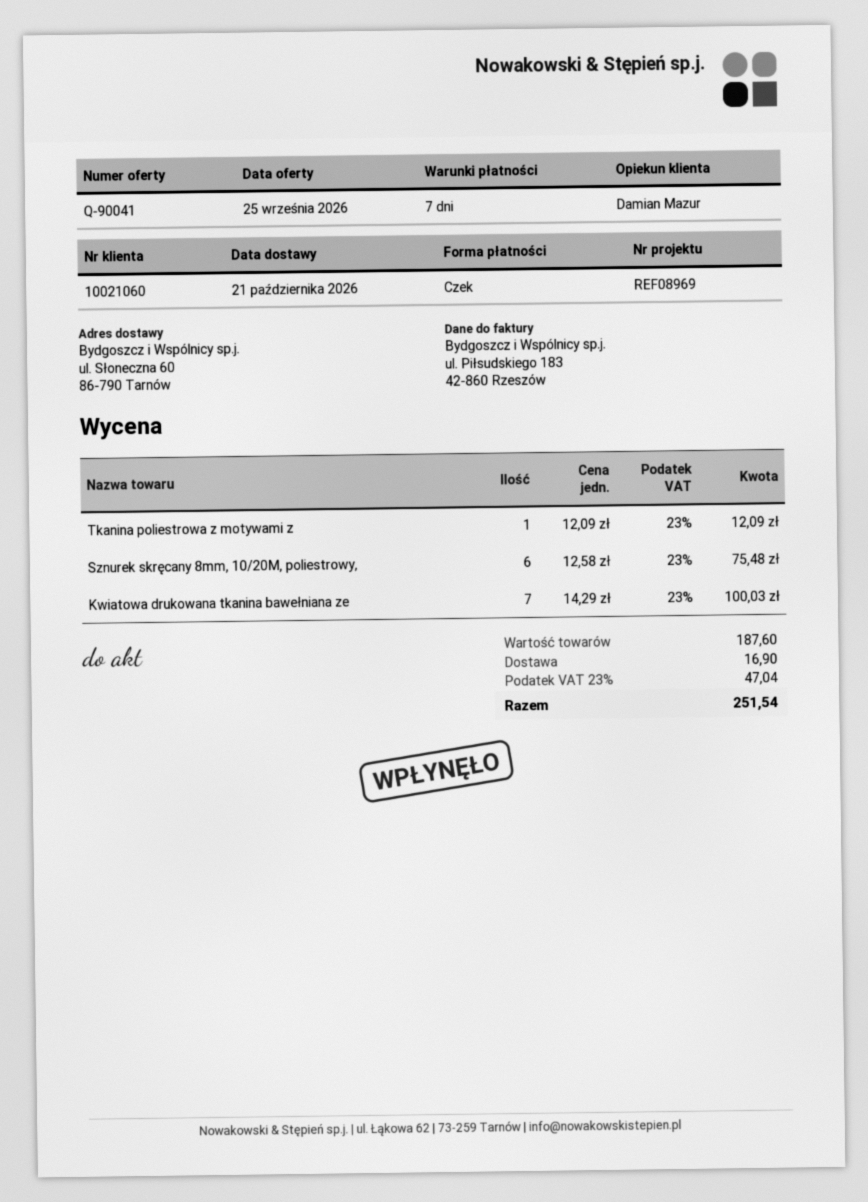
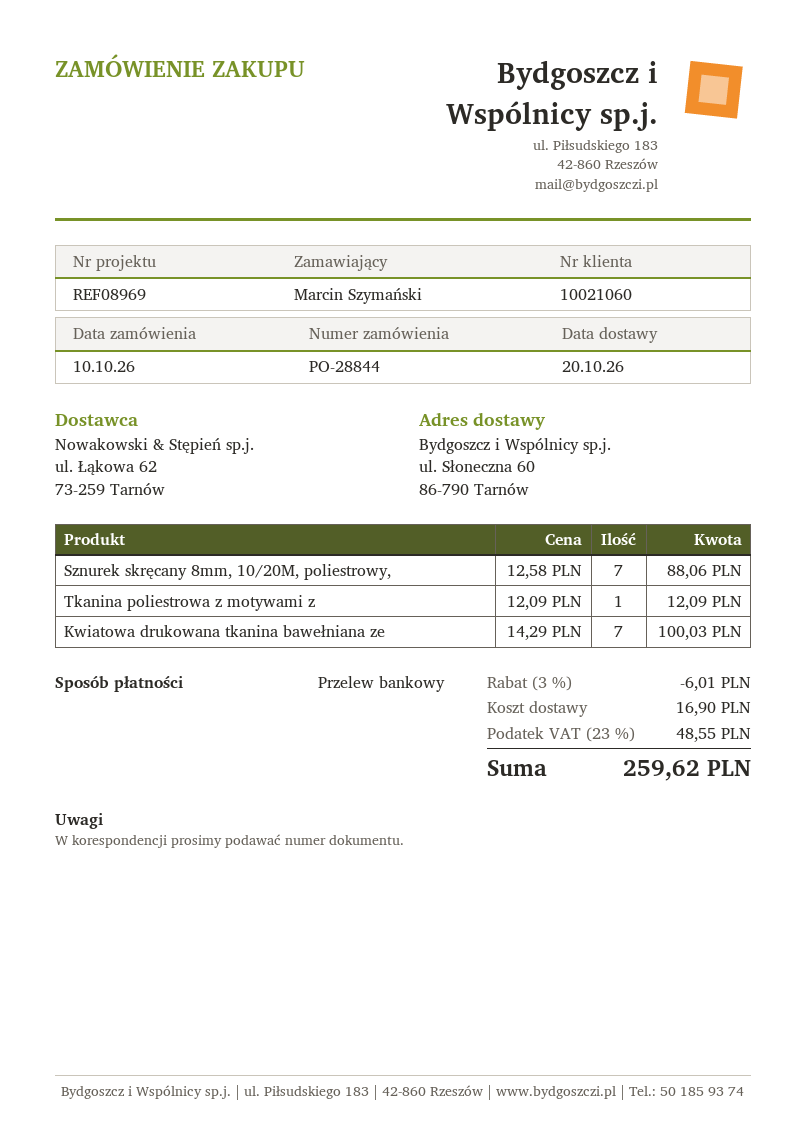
delivery date: 2026-10-21 -> 2026-10-20
payment method: cheque -> bank transfer
Sznurek skręcany 8mm, 10/20M, poliestrowy,: 6 x 12.58 = 75.48 -> 7 x 12.58 = 88.06
discount: none -> 3% = 6.01
tax: 23% = 47.04 -> 23% = 48.55
total: 251.54 -> 259.62

